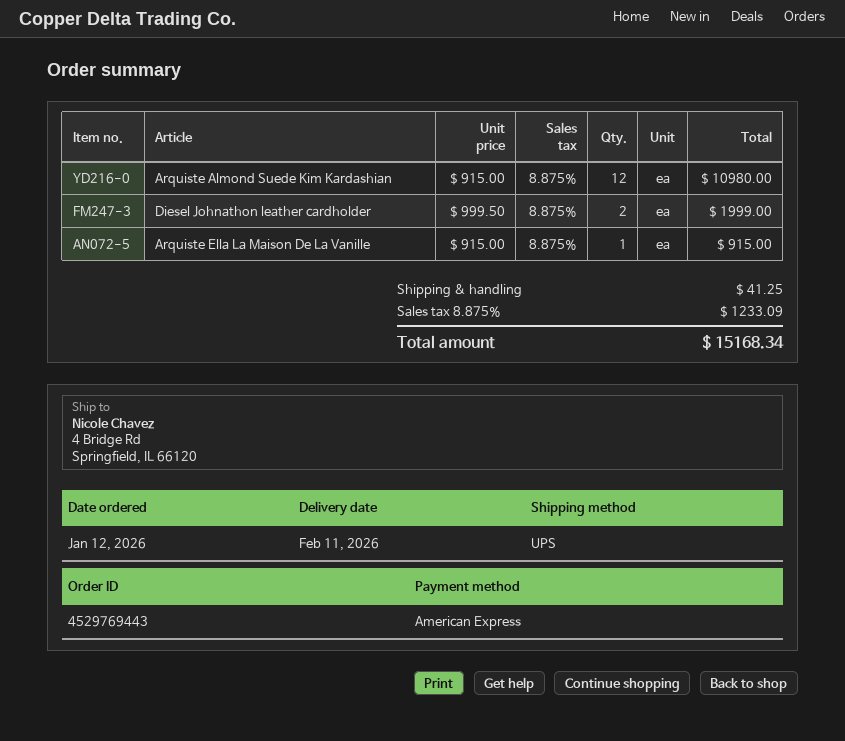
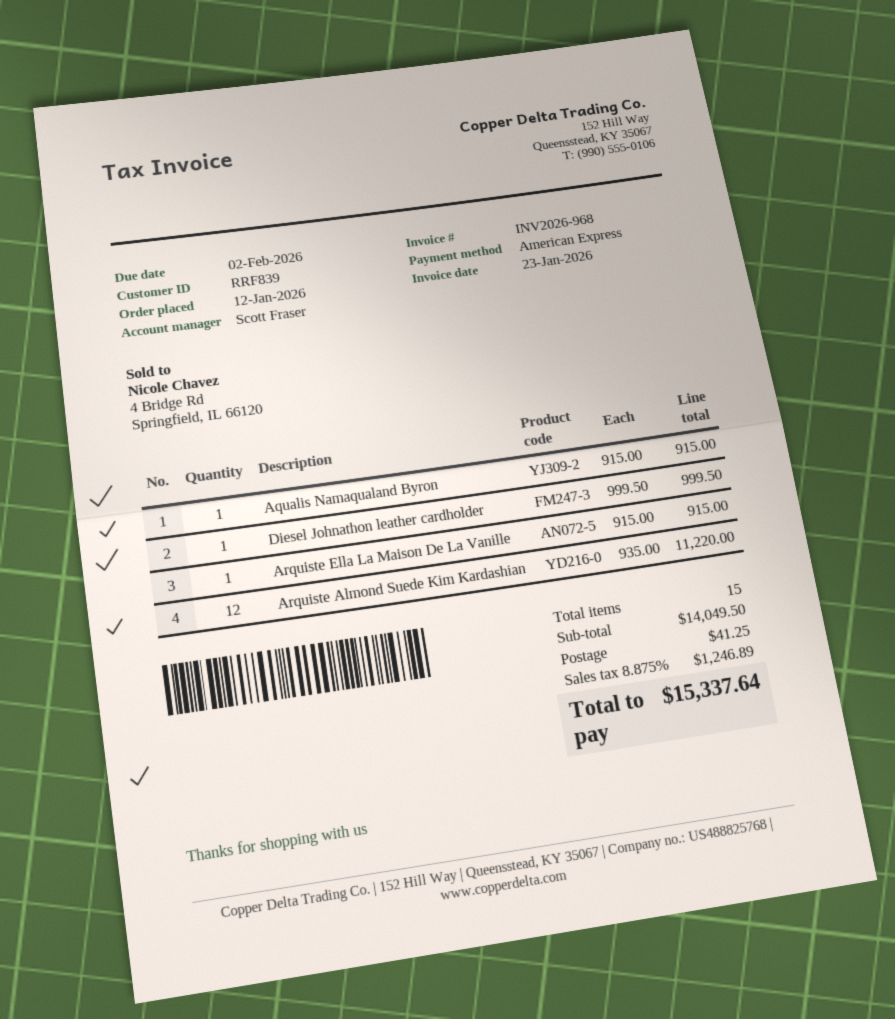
Arquiste Almond Suede Kim Kardashian: 12 x 915.00 = 10980.00 -> 12 x 935.00 = 11220.00
Diesel Johnathon leather cardholder: 2 x 999.50 = 1999.00 -> 1 x 999.50 = 999.50
Aqualis Namaqualand Byron: none -> 1 x 915.00 = 915.00
tax: 8.875% = 1233.09 -> 8.875% = 1246.89
total: 15168.34 -> 15337.64

